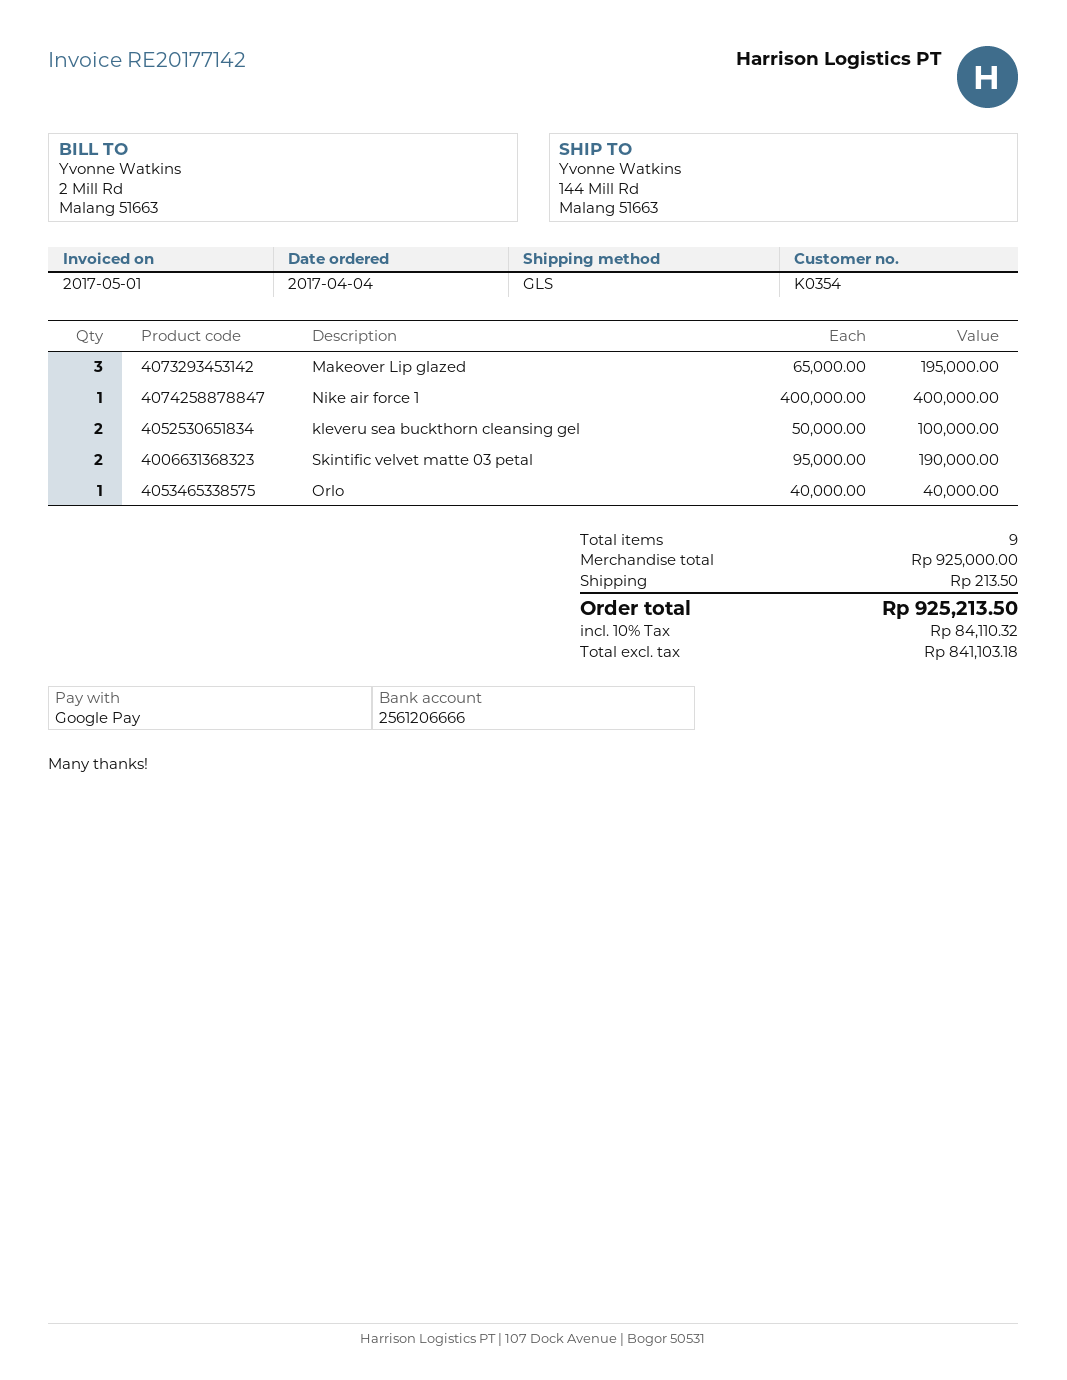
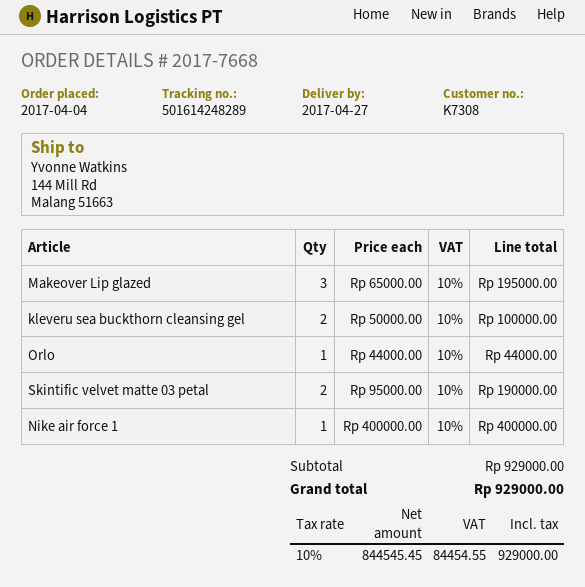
customer number: K0354 -> K7308
Orlo: 1 x 40000.00 = 40000.00 -> 1 x 44000.00 = 44000.00
subtotal: 925000.00 -> 929000.00
shipping: 213.50 -> none
net: 841103.18 -> 844545.45
tax: 10% = 84110.32 -> 10% = 84454.55
total: 925213.50 -> 929000.00

